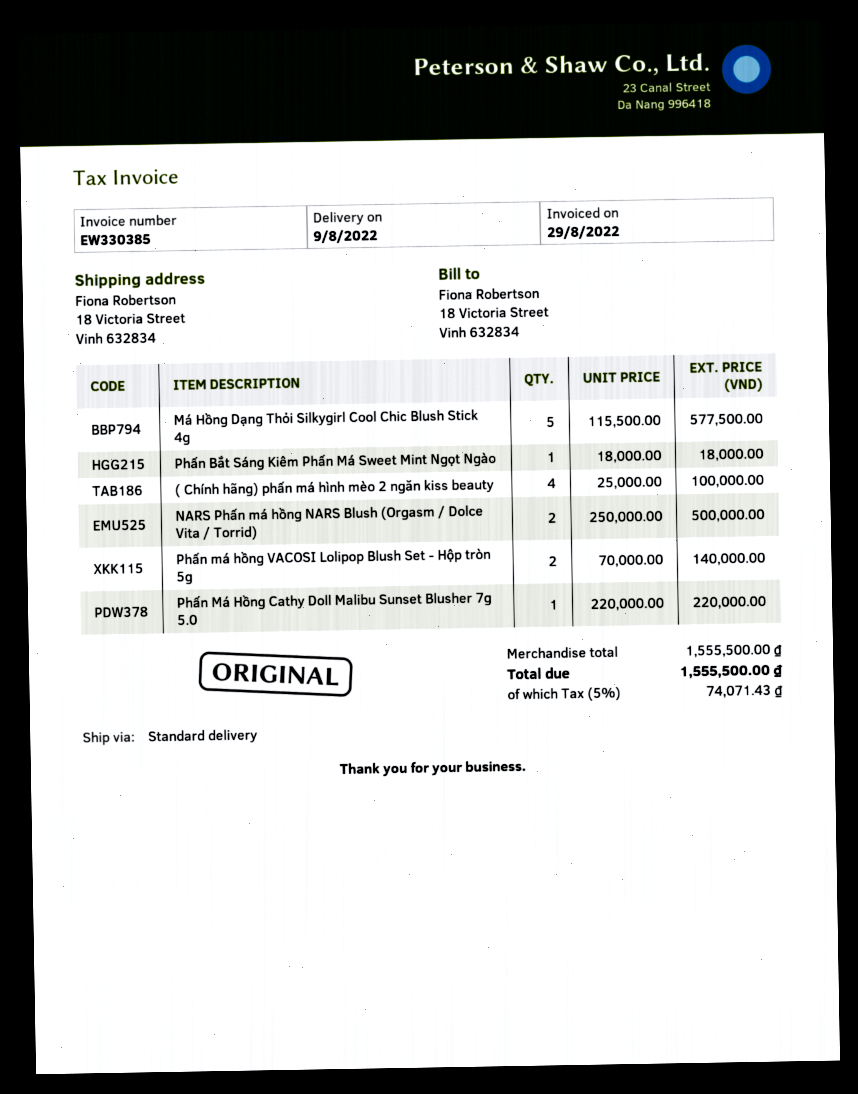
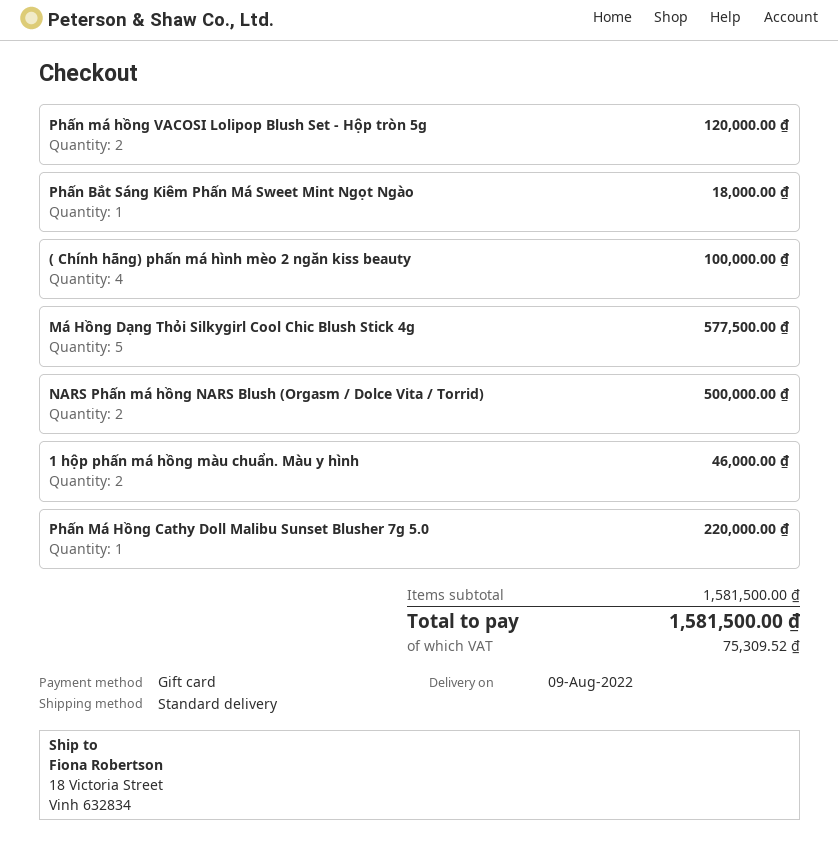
Phấn má hồng VACOSI Lolipop Blush Set - Hộp tròn 5g: 2 for 140000.00 -> 2 for 120000.00
1 hộp phấn má hồng màu chuẩn. Màu y hình: none -> 2 for 46000.00
subtotal: 1555500.00 -> 1581500.00
tax: 74071.43 -> 75309.52
total: 1555500.00 -> 1581500.00

